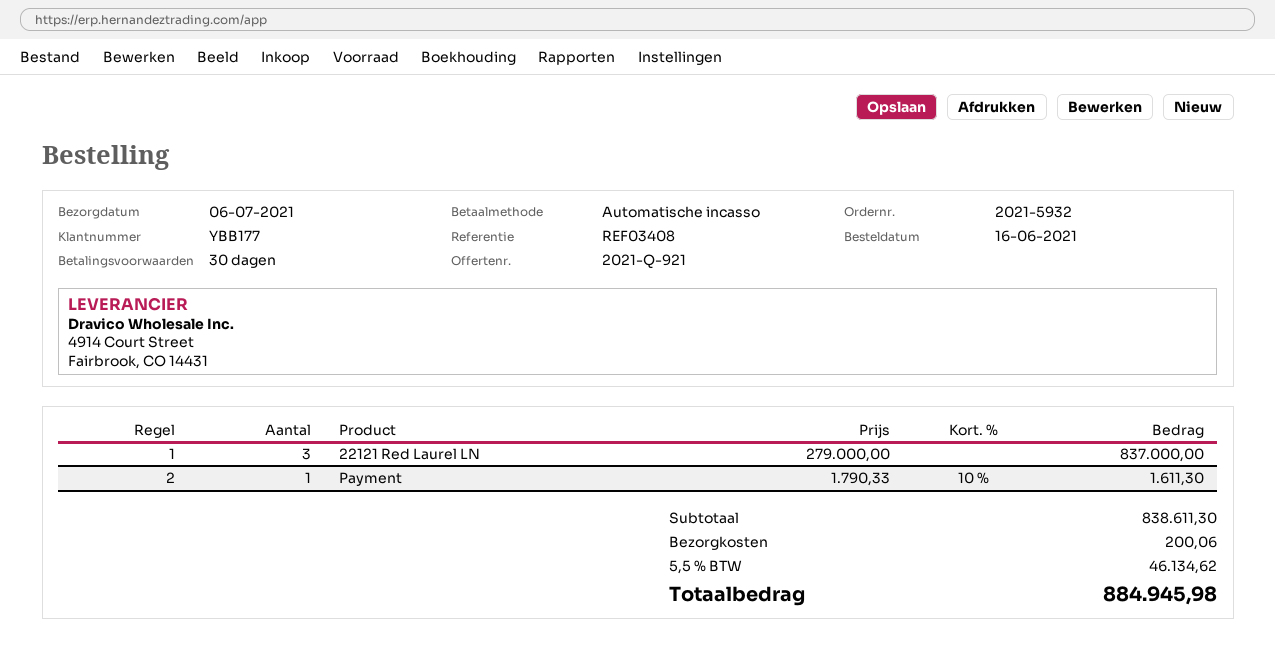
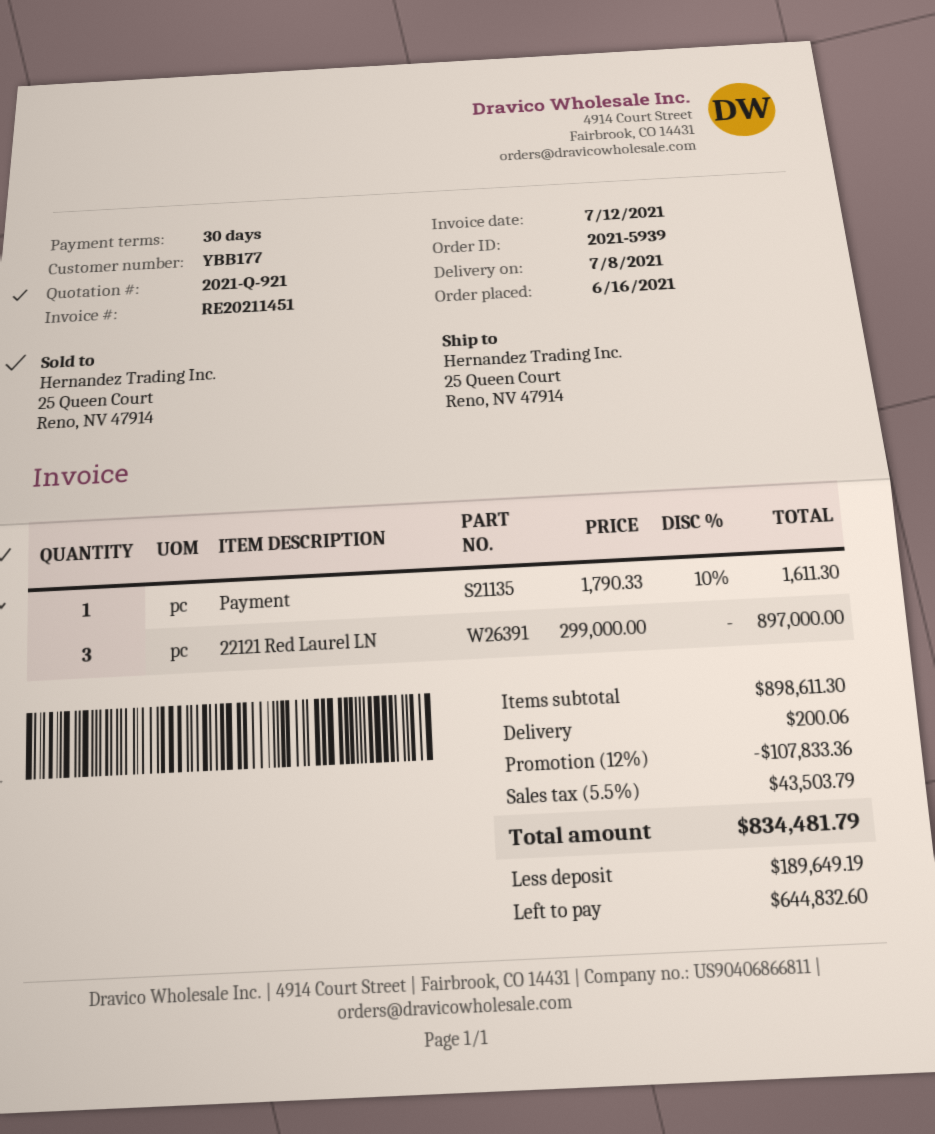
order number: 2021-5932 -> 2021-5939
delivery date: 2021-07-06 -> 2021-07-08
22121 Red Laurel LN: 3 x 279000.00 = 837000.00 -> 3 x 299000.00 = 897000.00
subtotal: 838611.30 -> 898611.30
discount: none -> 12% = 107833.36
tax: 5.5% = 46134.62 -> 5.5% = 43503.79
total: 884945.98 -> 834481.79

